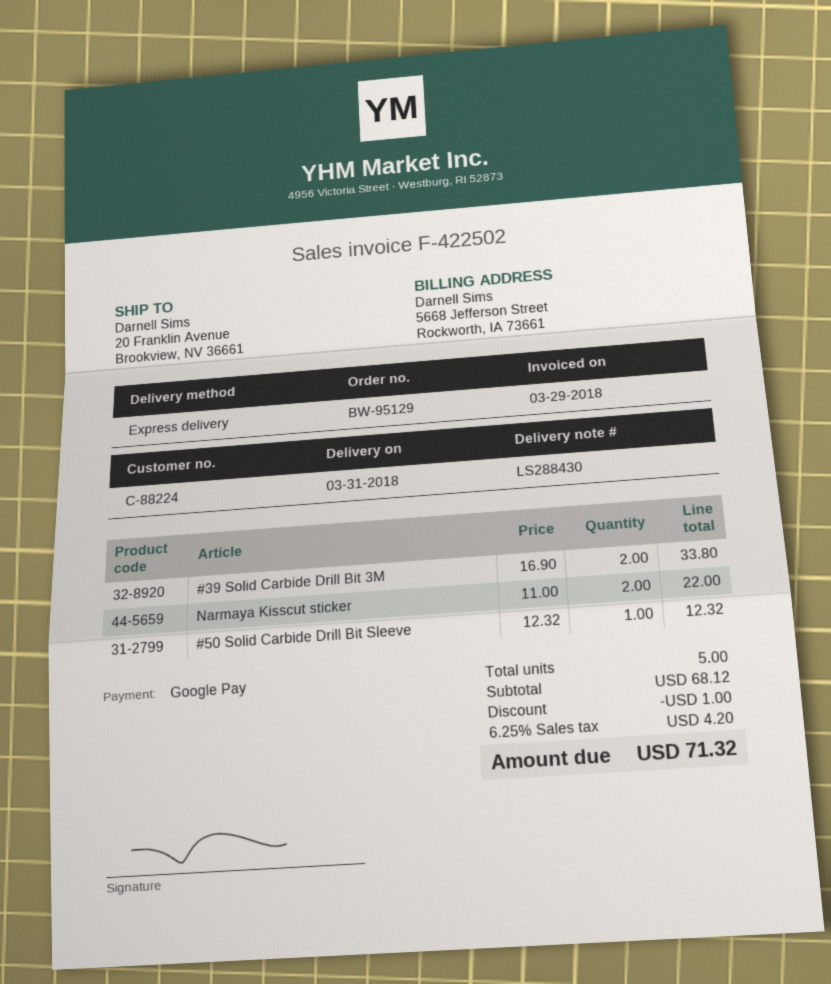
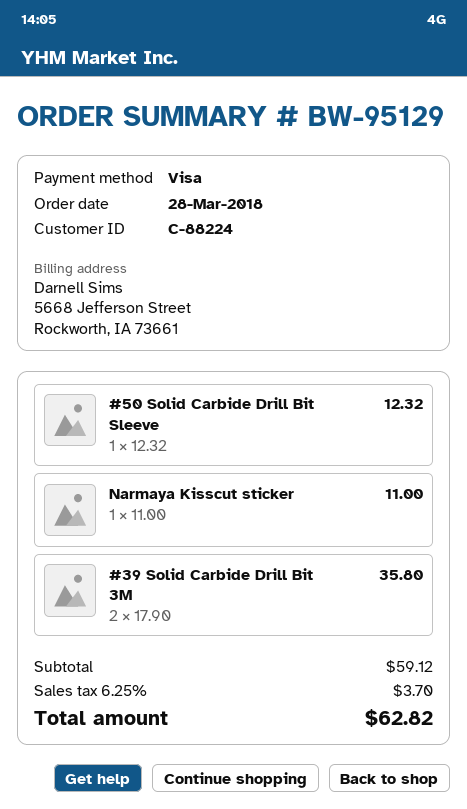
payment method: Google Pay -> Visa
#39 Solid Carbide Drill Bit 3M: 2 x 16.90 = 33.80 -> 2 x 17.90 = 35.80
Narmaya Kisscut sticker: 2 x 11.00 = 22.00 -> 1 x 11.00 = 11.00
subtotal: 68.12 -> 59.12
discount: 1.00 -> none
tax: 6.25% = 4.20 -> 6.25% = 3.70
total: 71.32 -> 62.82

